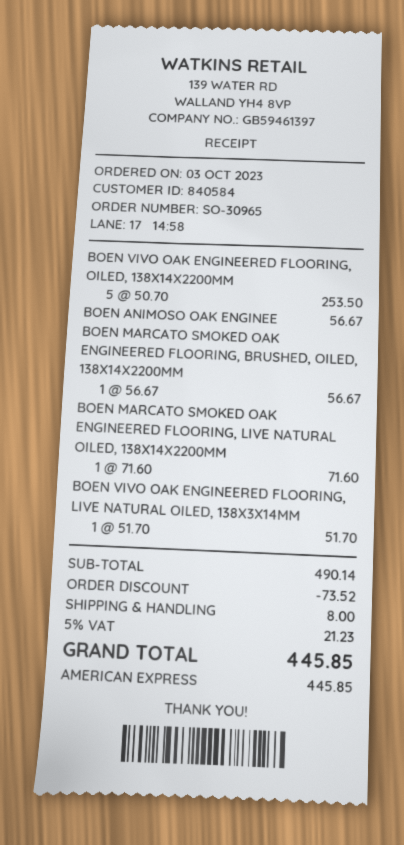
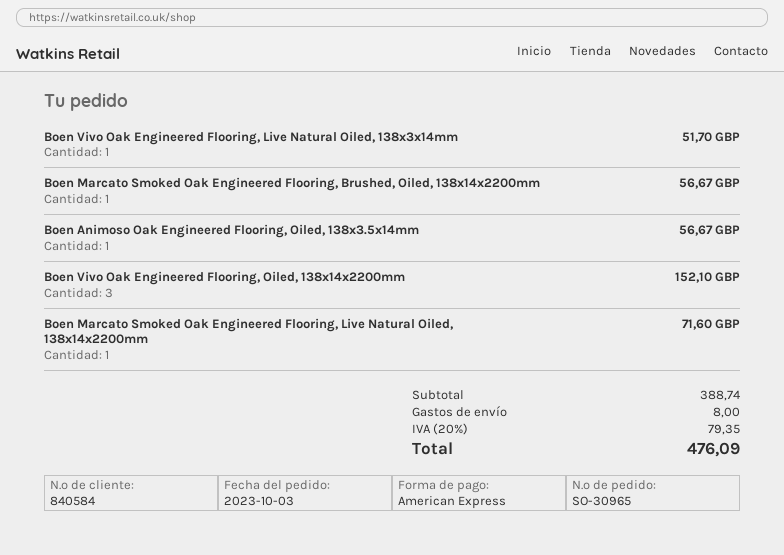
BOEN VIVO OAK ENGINEERED FLOORING, OILED, 138X14X2200MM: 5 for 253.50 -> 3 for 152.10
subtotal: 490.14 -> 388.74
discount: 73.52 -> none
tax: 5% = 21.23 -> 20% = 79.35
total: 445.85 -> 476.09

